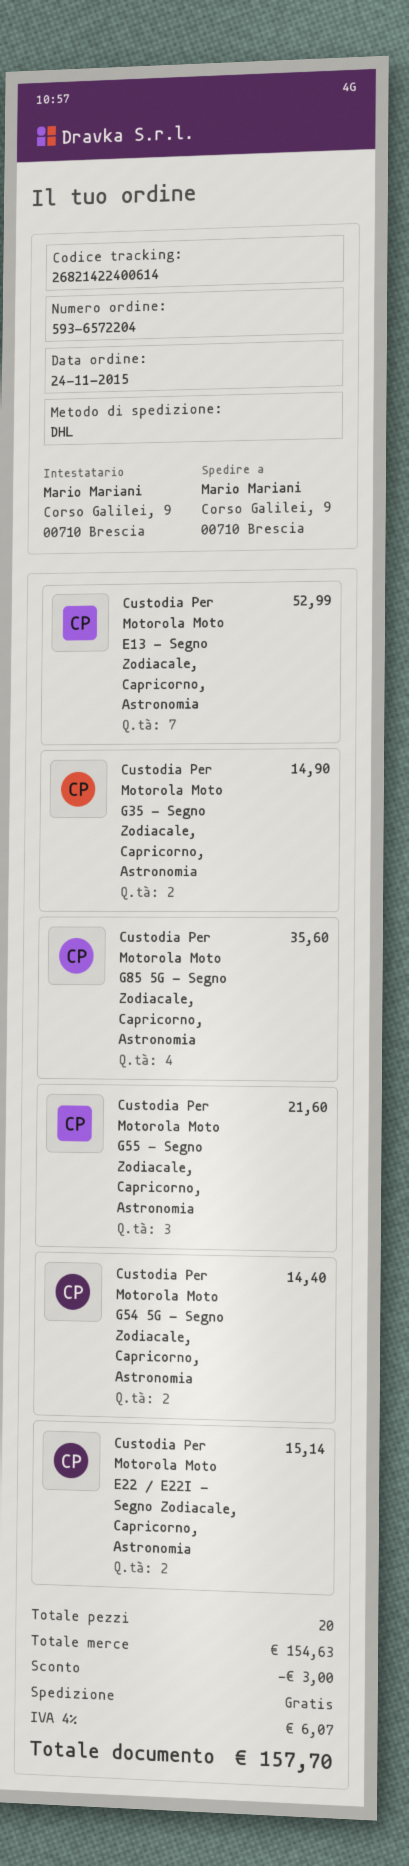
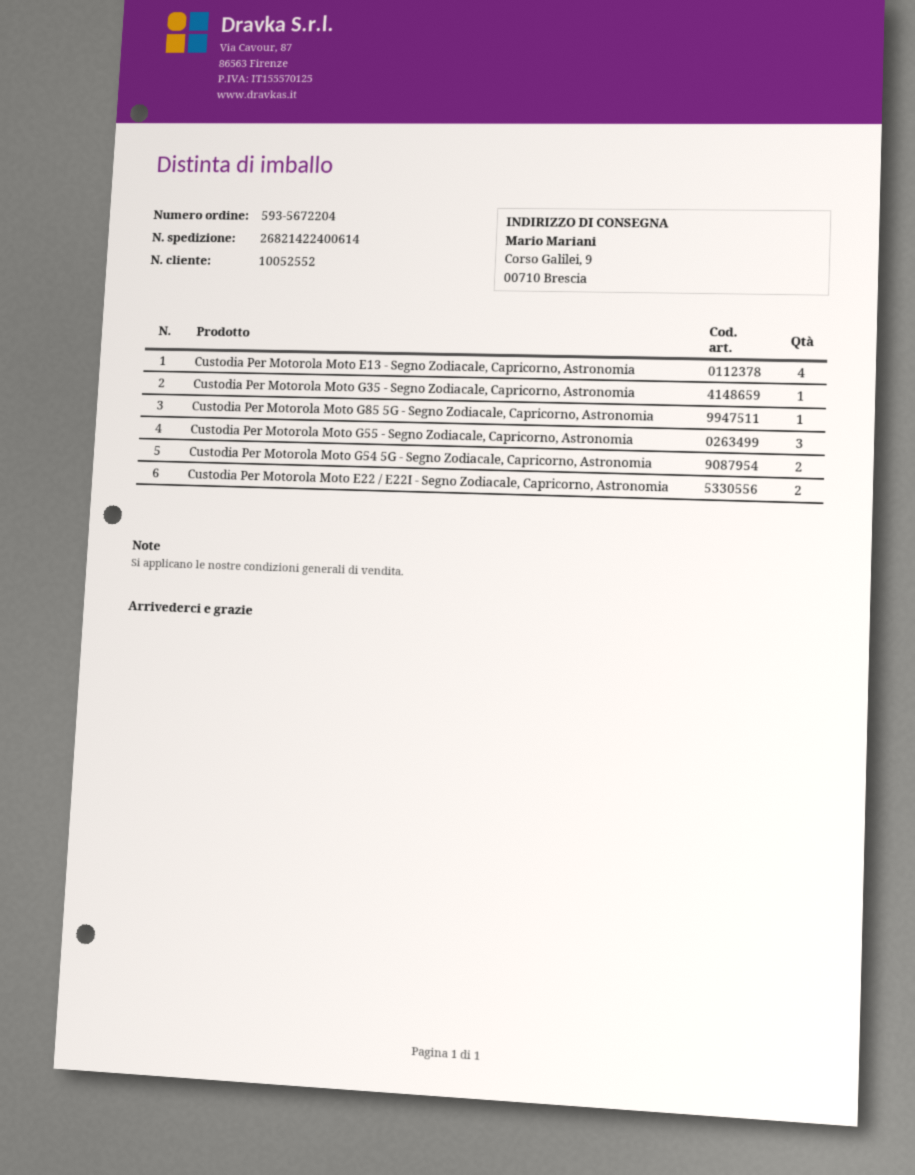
order number: 593-6572204 -> 593-5672204
Custodia Per Motorola Moto E13 - Segno Zodiacale, Capricorno, Astronomia: 7 -> 4
Custodia Per Motorola Moto G35 - Segno Zodiacale, Capricorno, Astronomia: 2 -> 1
Custodia Per Motorola Moto G85 5G - Segno Zodiacale, Capricorno, Astronomia: 4 -> 1

